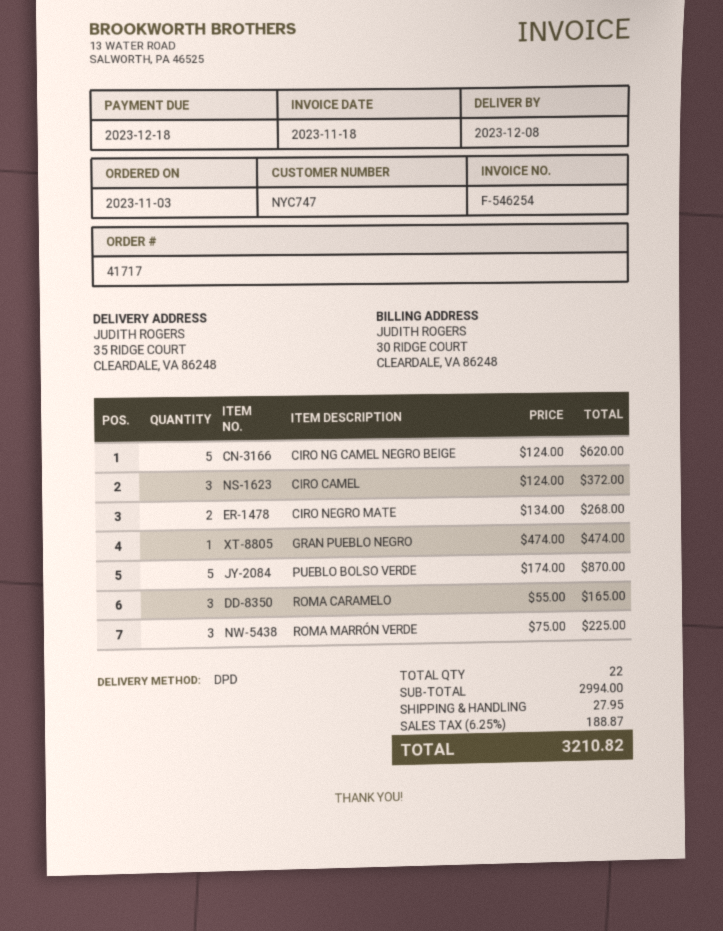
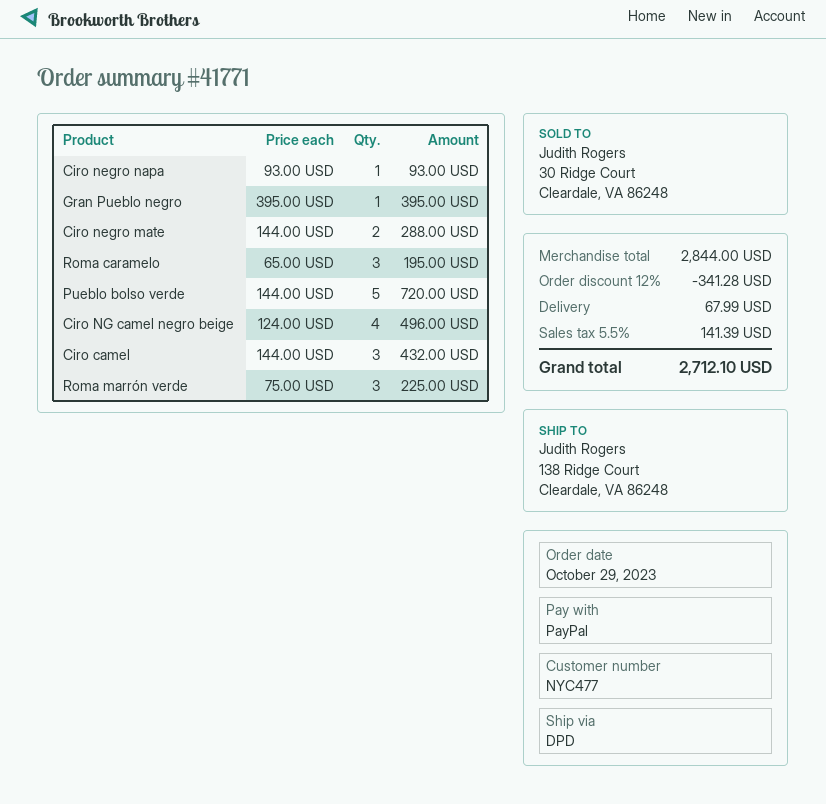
order number: 41717 -> 41771
order date: 2023-11-03 -> 2023-10-29
customer number: NYC747 -> NYC477
ship to: 35 RIDGE COURT, CLEARDALE, VA 86248 -> 138 Ridge Court, Cleardale, VA 86248
CIRO NG CAMEL NEGRO BEIGE: 5 x 124.00 = 620.00 -> 4 x 124.00 = 496.00
CIRO CAMEL: 3 x 124.00 = 372.00 -> 3 x 144.00 = 432.00
CIRO NEGRO MATE: 2 x 134.00 = 268.00 -> 2 x 144.00 = 288.00
GRAN PUEBLO NEGRO: 1 x 474.00 = 474.00 -> 1 x 395.00 = 395.00
PUEBLO BOLSO VERDE: 5 x 174.00 = 870.00 -> 5 x 144.00 = 720.00
ROMA CARAMELO: 3 x 55.00 = 165.00 -> 3 x 65.00 = 195.00
Ciro negro napa: none -> 1 x 93.00 = 93.00
subtotal: 2994.00 -> 2844.00
discount: none -> 12% = 341.28
shipping: 27.95 -> 67.99
tax: 6.25% = 188.87 -> 5.5% = 141.39
total: 3210.82 -> 2712.10

